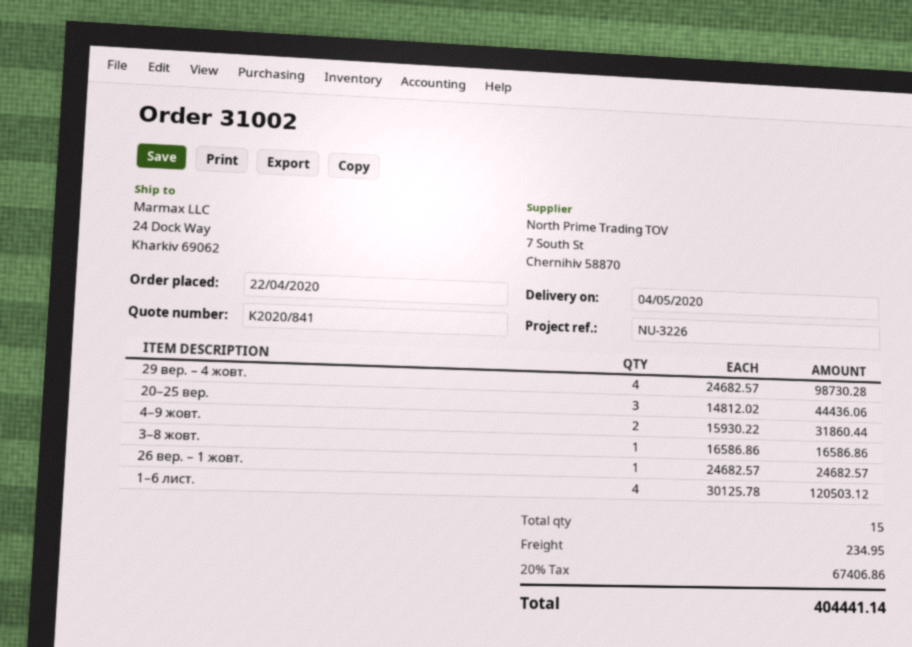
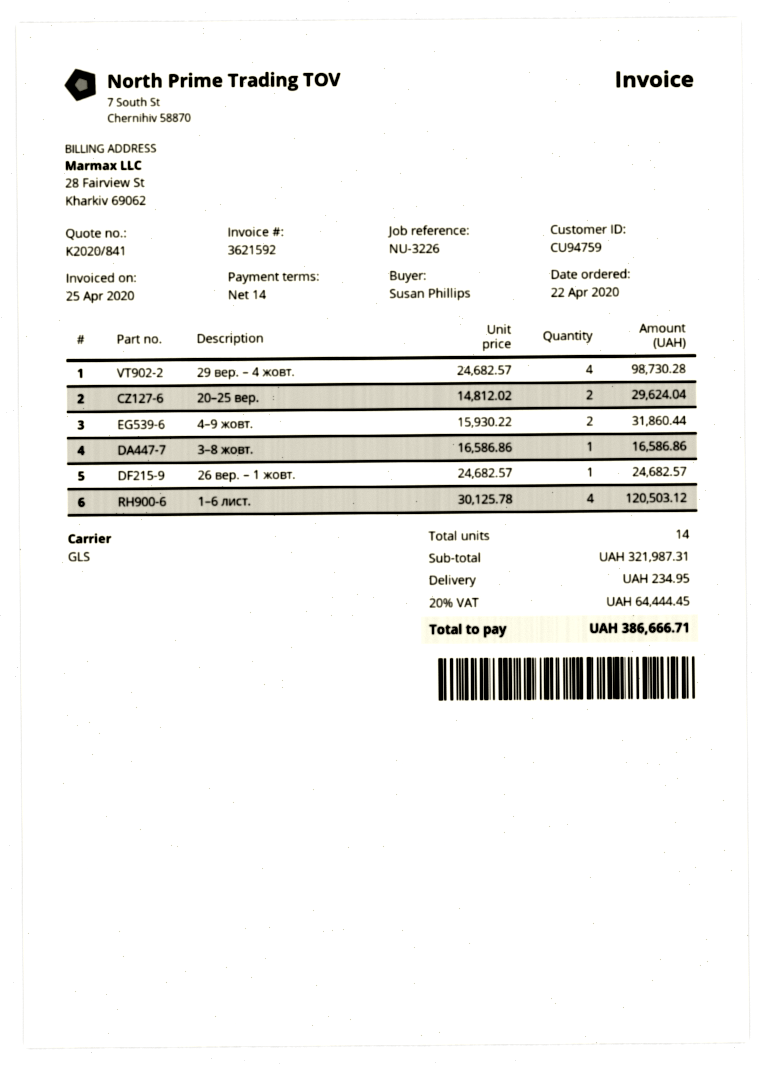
20–25 вер.: 3 x 14812.02 = 44436.06 -> 2 x 14812.02 = 29624.04
total quantity: 15 -> 14
tax: 20% = 67406.86 -> 20% = 64444.45
total: 404441.14 -> 386666.71

